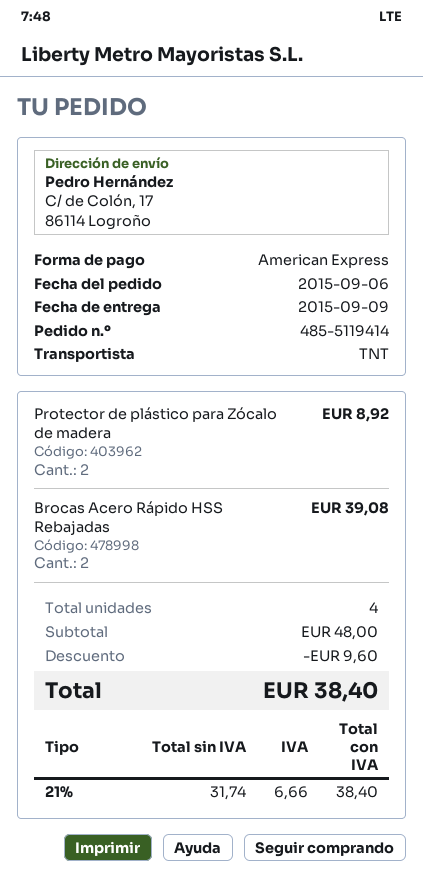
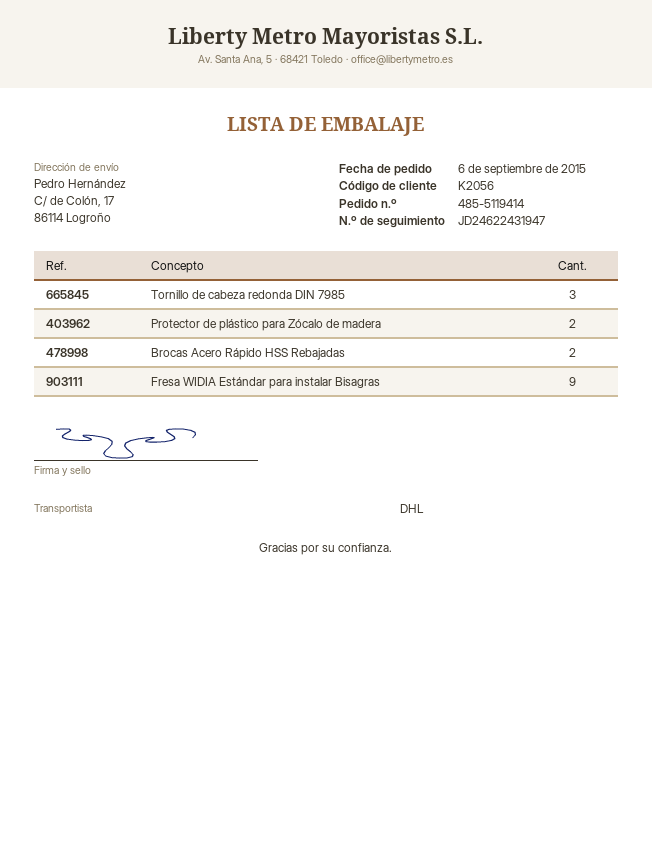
shipping method: TNT -> DHL
Tornillo de cabeza redonda DIN 7985: none -> 3
Fresa WIDIA Estándar para instalar Bisagras: none -> 9

